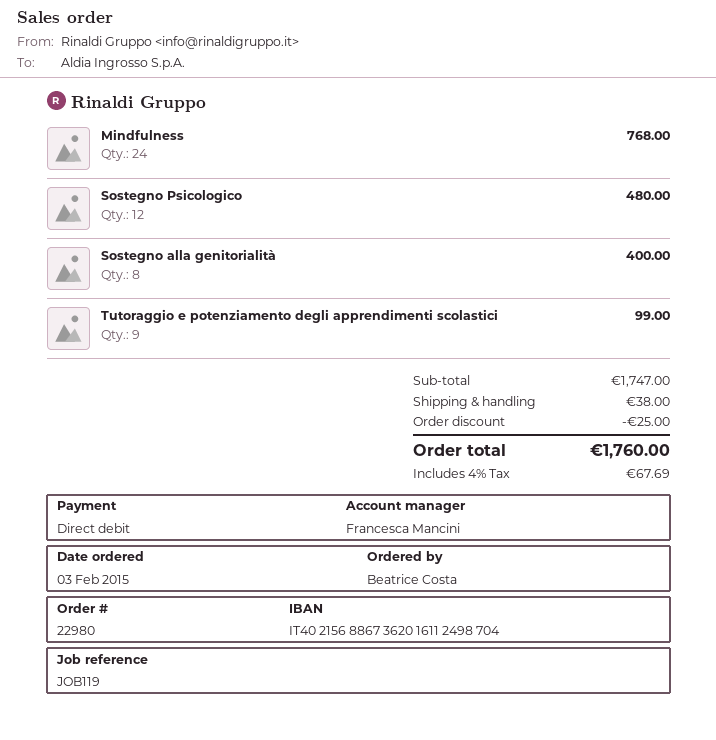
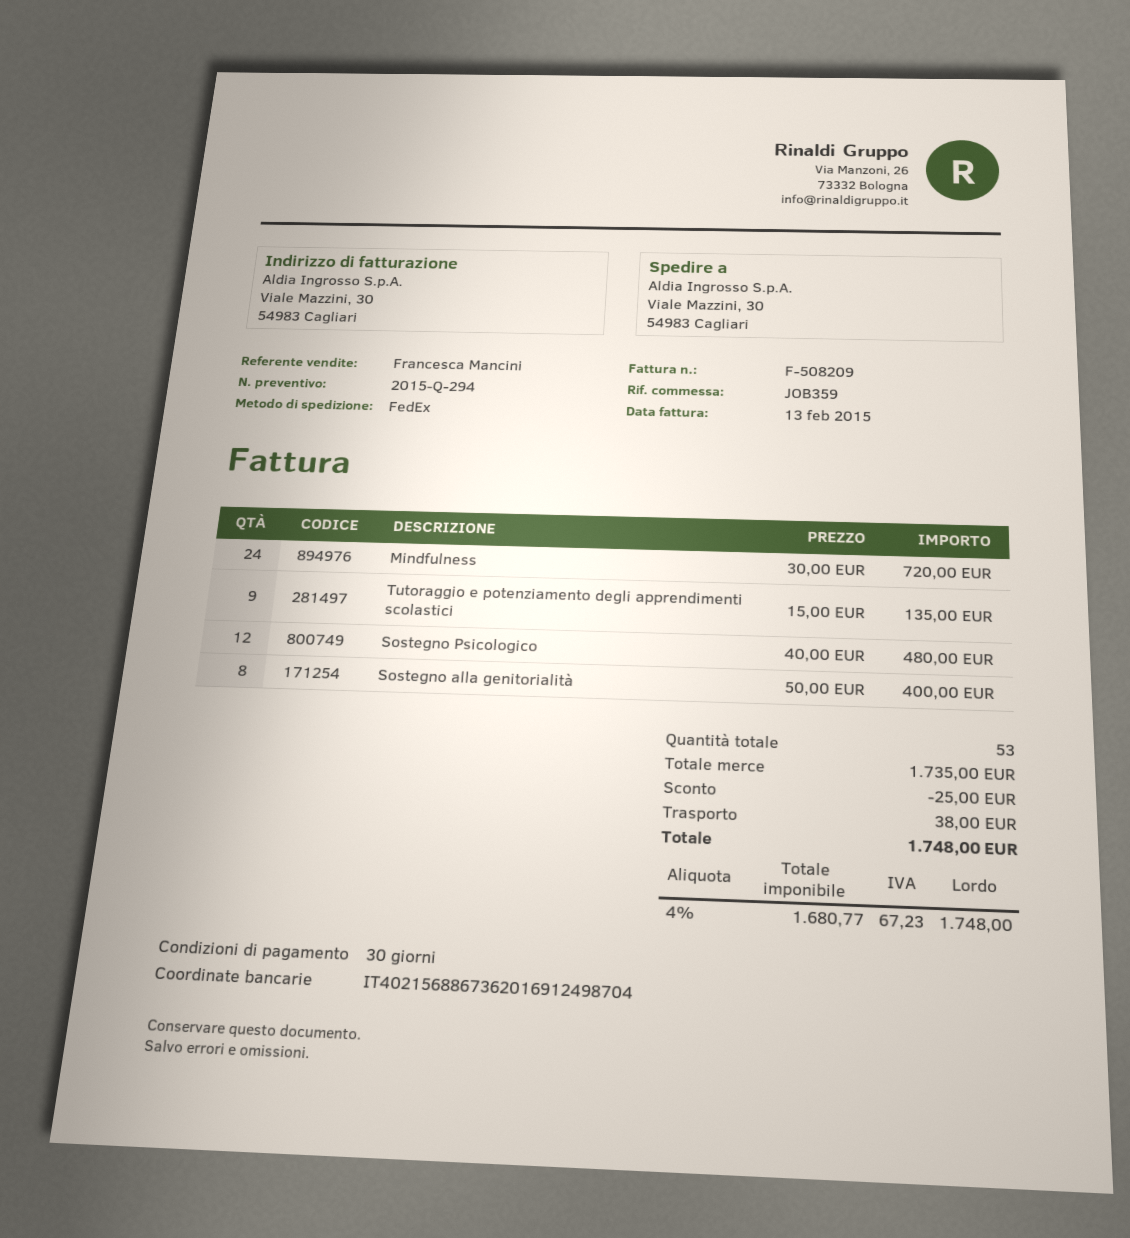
reference: JOB119 -> JOB359
bank account: IT4021568867362016112498704 -> IT4021568867362016912498704
Mindfulness: 24 for 768.00 -> 24 for 720.00
Tutoraggio e potenziamento degli apprendimenti scolastici: 9 for 99.00 -> 9 for 135.00
subtotal: 1747.00 -> 1735.00
tax: 4% = 67.69 -> 4% = 67.23
total: 1760.00 -> 1748.00

